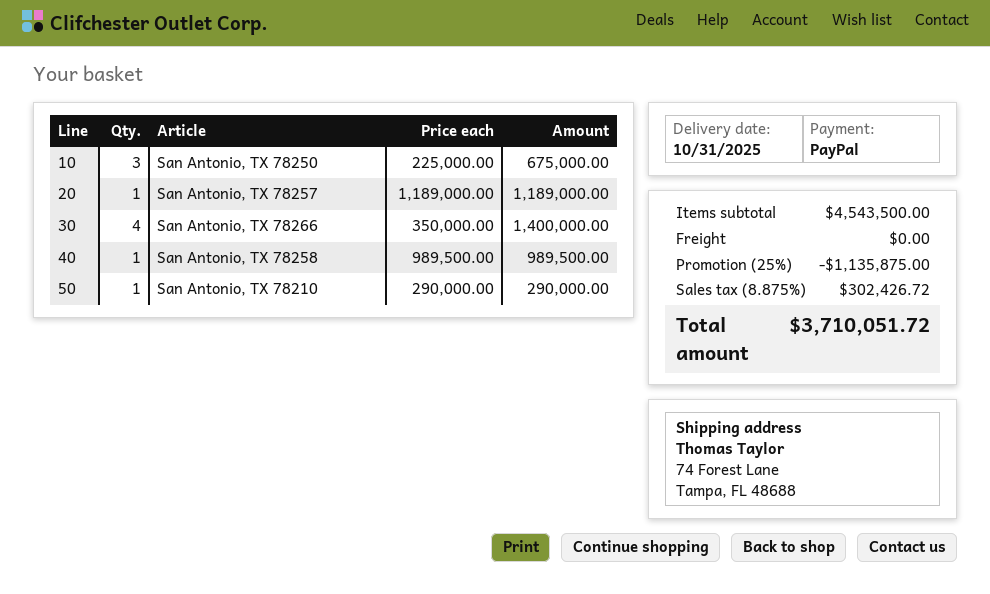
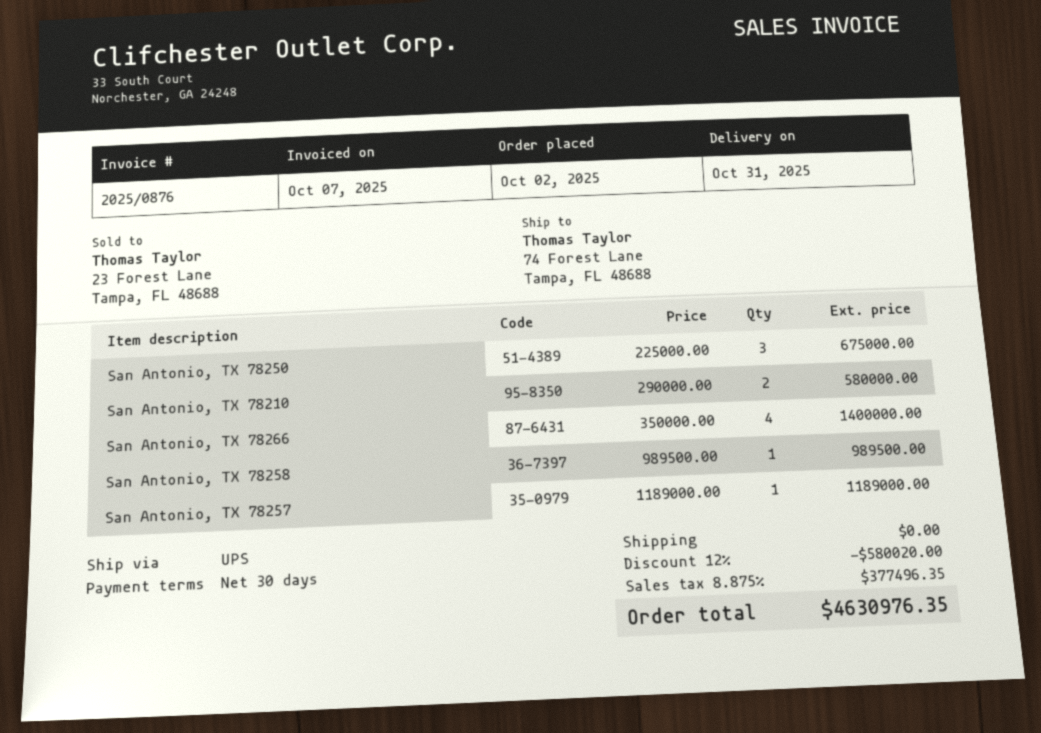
San Antonio, TX 78210: 1 x 290000.00 = 290000.00 -> 2 x 290000.00 = 580000.00
discount: 25% = 1135875.00 -> 12% = 580020.00
tax: 8.875% = 302426.72 -> 8.875% = 377496.35
total: 3710051.72 -> 4630976.35

